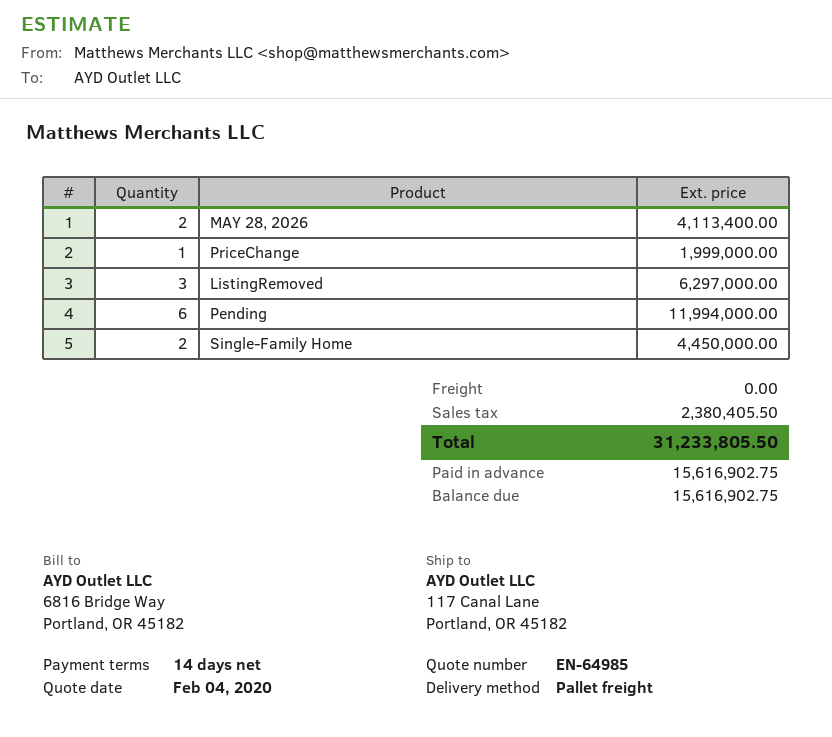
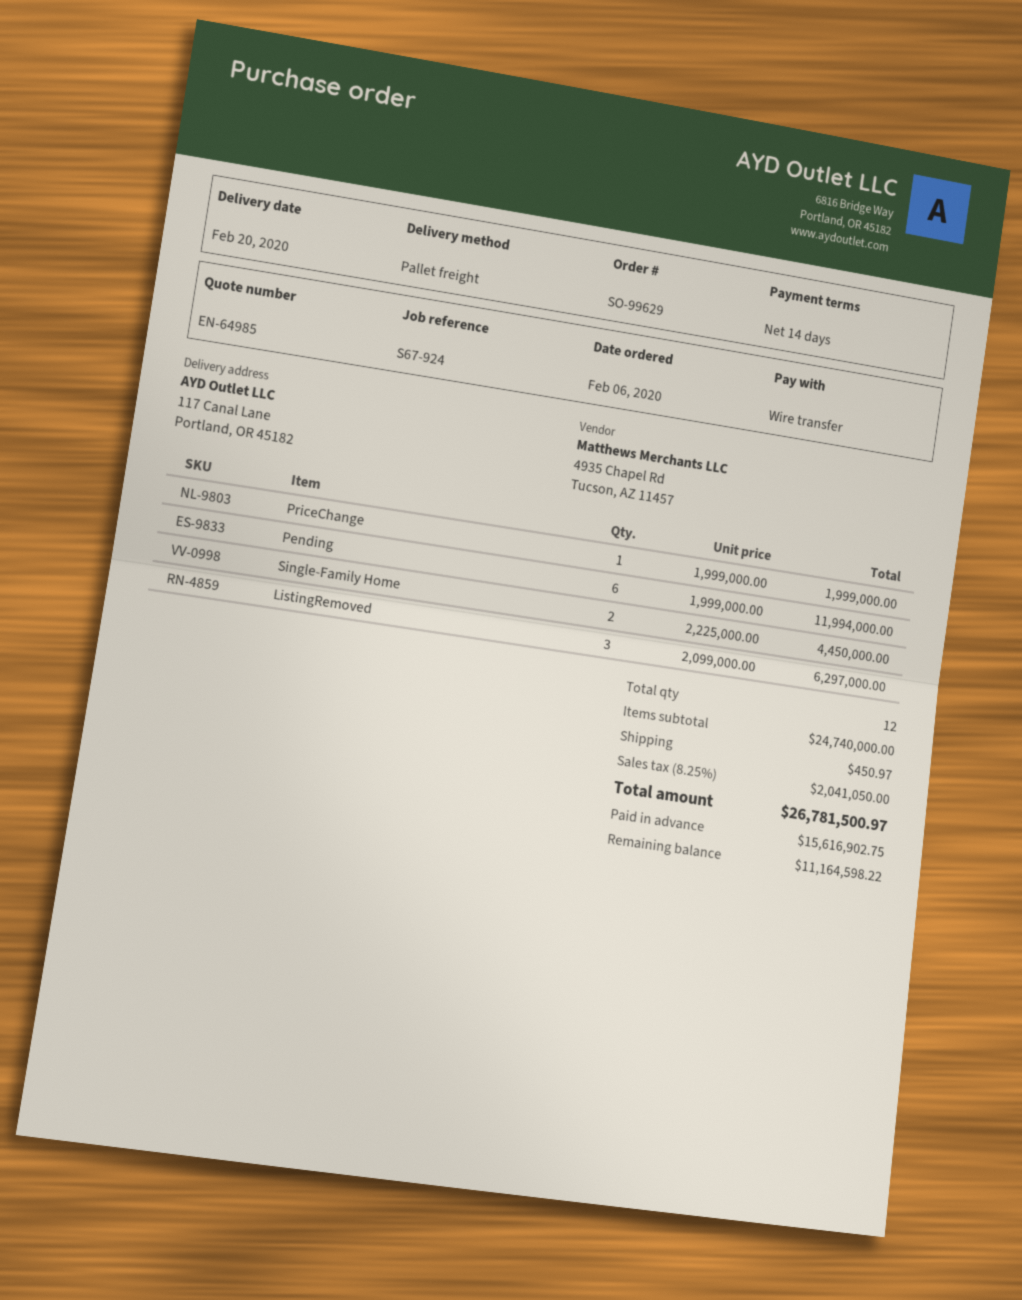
MAY 28, 2026: 2 for 4113400.00 -> none
shipping: 0.00 -> 450.97
tax: 2380405.50 -> 2041050.00
total: 31233805.50 -> 26781500.97
balance: 15616902.75 -> 11164598.22

